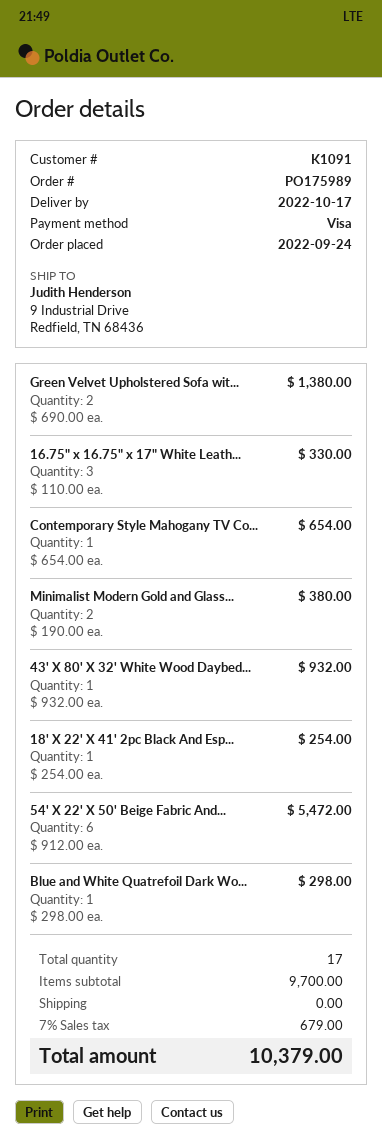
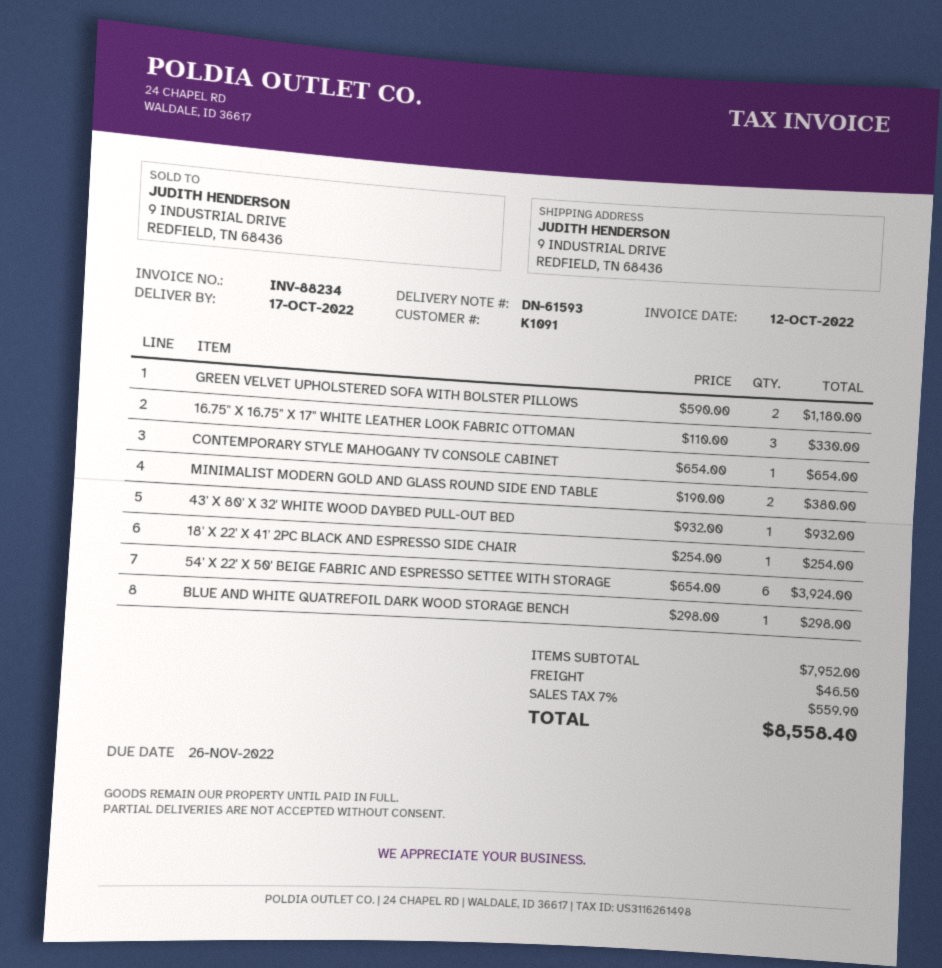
Green Velvet Upholstered Sofa wit...: 2 x 690.00 = 1380.00 -> 2 x 590.00 = 1180.00
54' X 22' X 50' Beige Fabric And...: 6 x 912.00 = 5472.00 -> 6 x 654.00 = 3924.00
subtotal: 9700.00 -> 7952.00
shipping: 0.00 -> 46.50
tax: 7% = 679.00 -> 7% = 559.90
total: 10379.00 -> 8558.40

